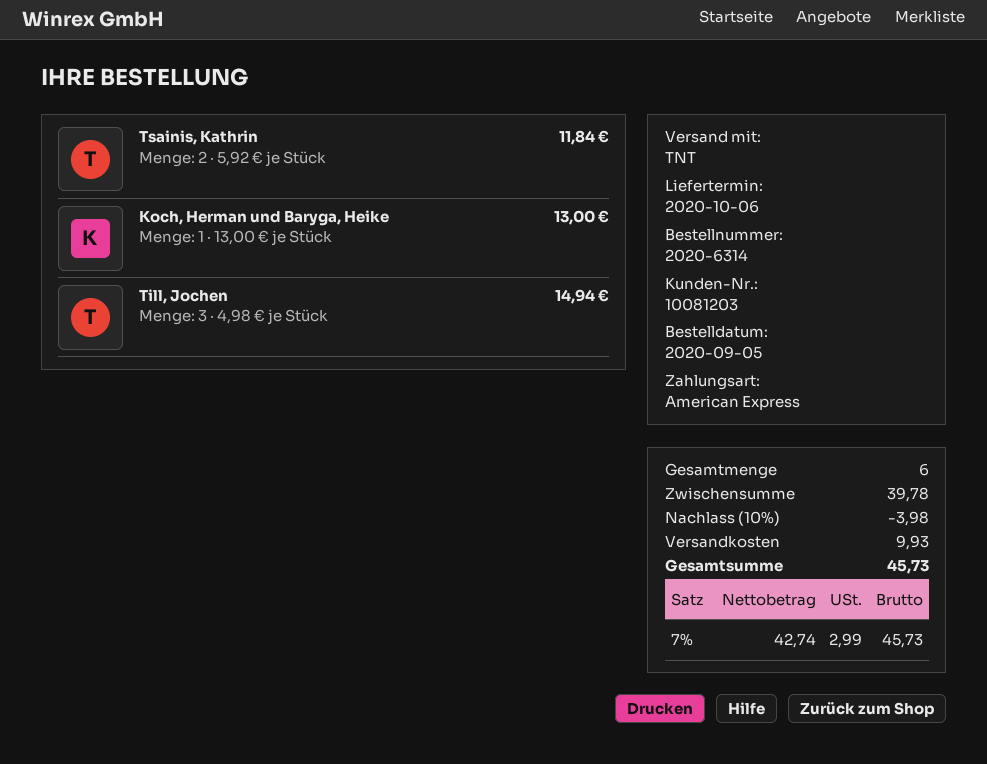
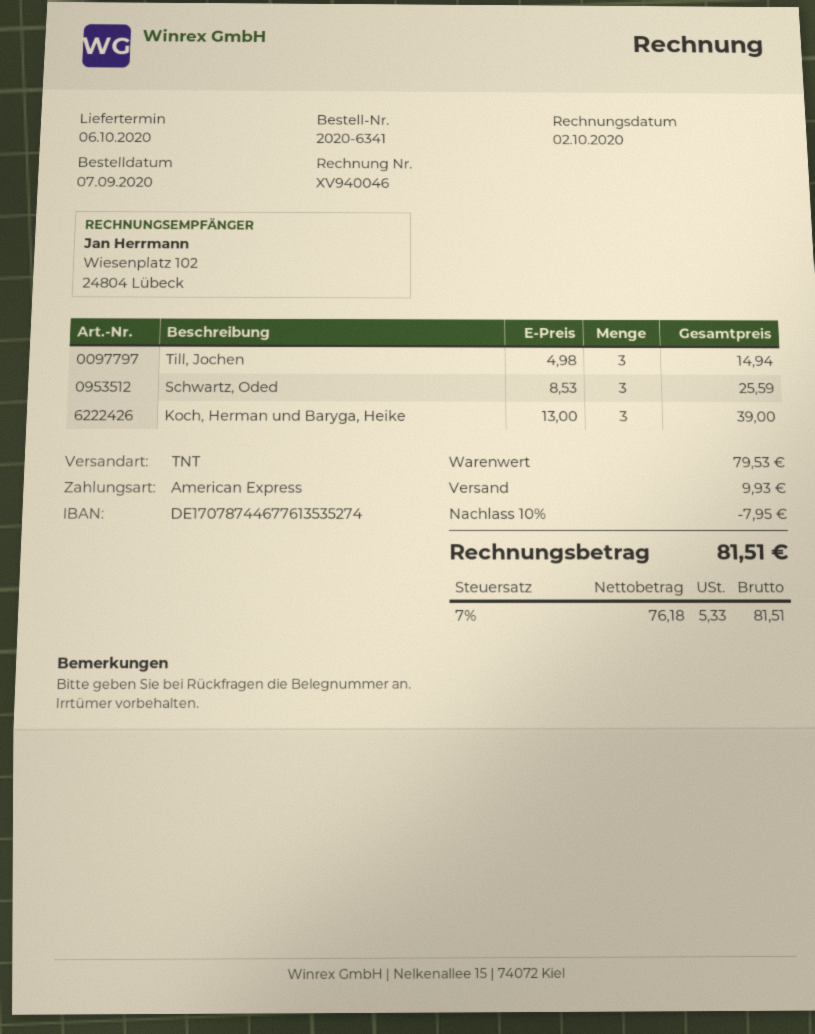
order number: 2020-6314 -> 2020-6341
order date: 2020-09-05 -> 2020-09-07
Tsainis, Kathrin: 2 x 5.92 = 11.84 -> none
Koch, Herman und Baryga, Heike: 1 x 13.00 = 13.00 -> 3 x 13.00 = 39.00
Schwartz, Oded: none -> 3 x 8.53 = 25.59
subtotal: 39.78 -> 79.53
discount: 10% = 3.98 -> 10% = 7.95
net: 42.74 -> 76.18
tax: 7% = 2.99 -> 7% = 5.33
total: 45.73 -> 81.51

